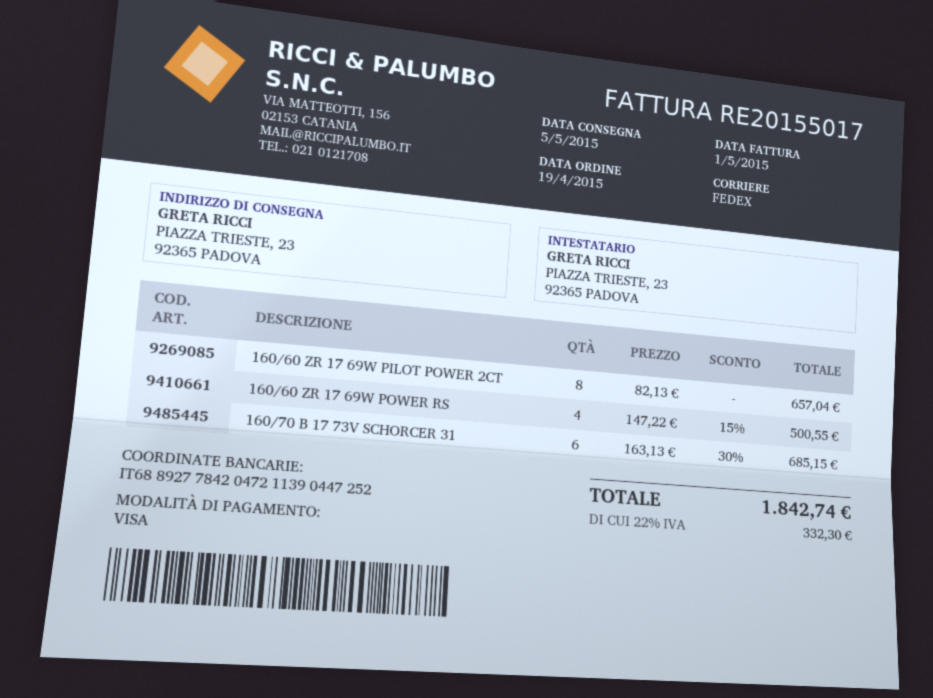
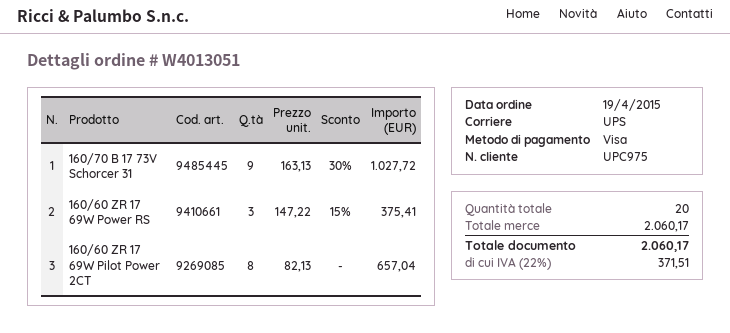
shipping method: FedEx -> UPS
160/60 ZR 17 69W POWER RS: 4 x 147.22 - 15% = 500.55 -> 3 x 147.22 - 15% = 375.41
160/70 B 17 73V SCHORCER 31: 6 x 163.13 - 30% = 685.15 -> 9 x 163.13 - 30% = 1027.72
tax: 22% = 332.30 -> 22% = 371.51
total: 1842.74 -> 2060.17

